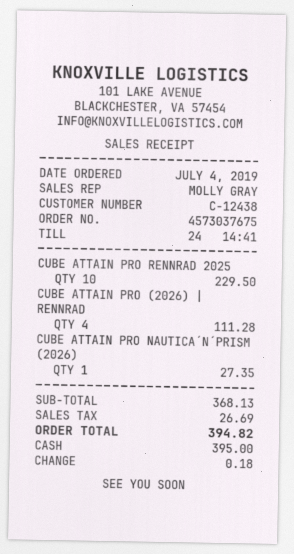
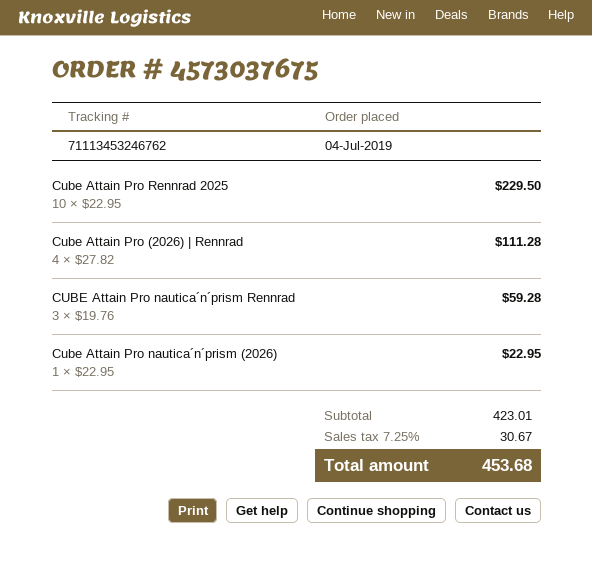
CUBE ATTAIN PRO NAUTICA´N´PRISM (2026): 1 for 27.35 -> 1 for 22.95
CUBE Attain Pro nautica´n´prism Rennrad: none -> 3 for 59.28
subtotal: 368.13 -> 423.01
tax: 26.69 -> 30.67
total: 394.82 -> 453.68

